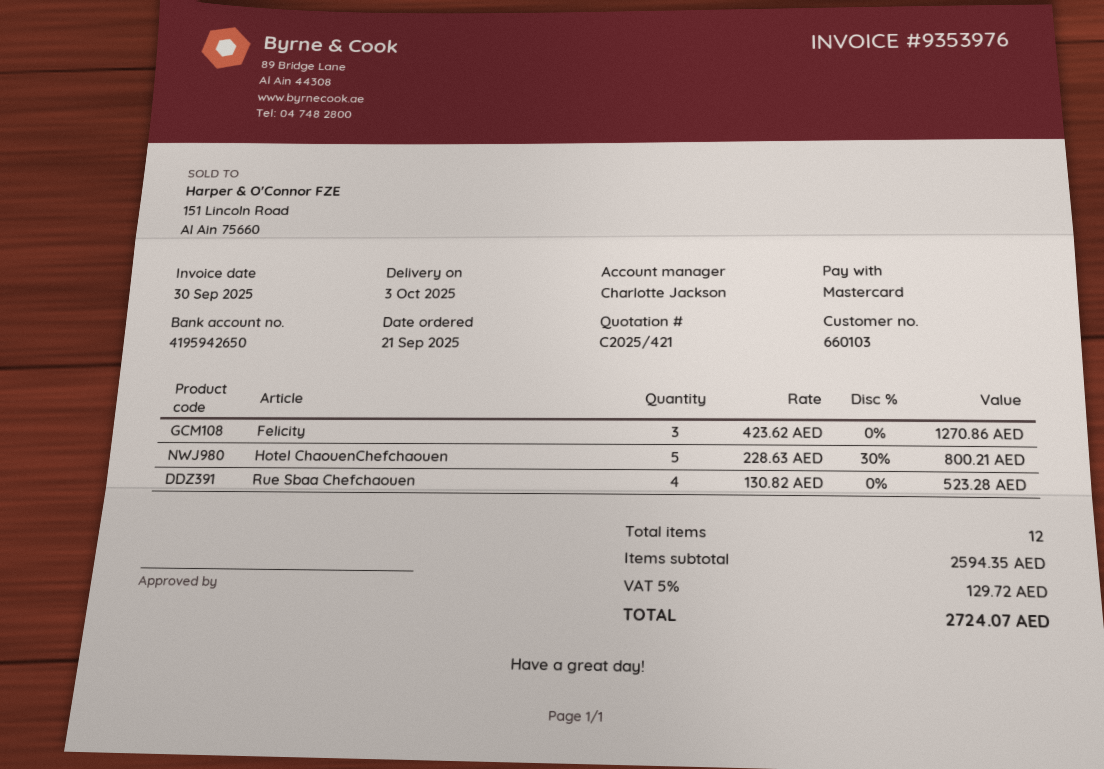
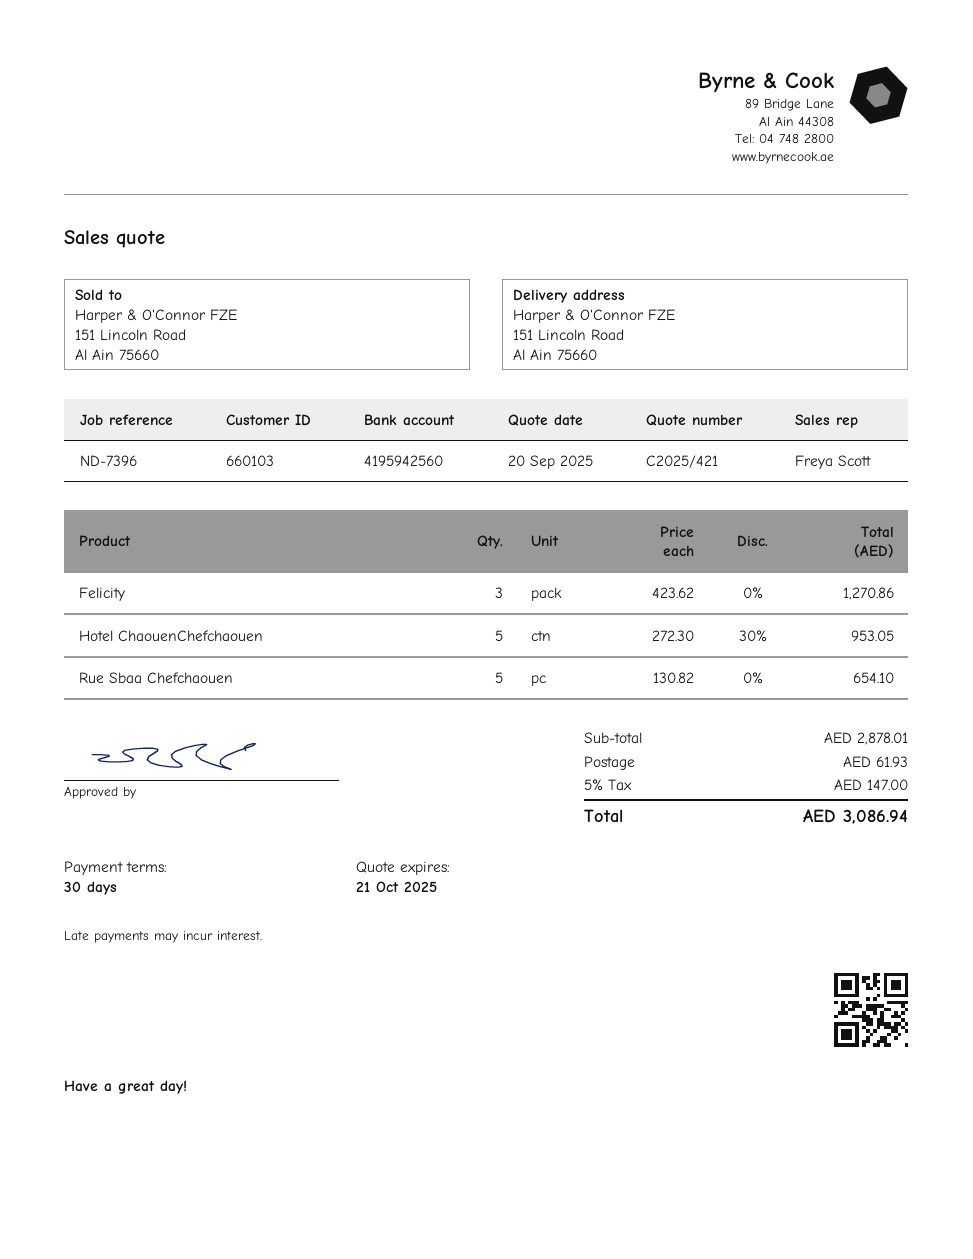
sales rep: Charlotte Jackson -> Freya Scott
bank account: 4195942650 -> 4195942560
Hotel ChaouenChefchaouen: 5 x 228.63 - 30% = 800.21 -> 5 x 272.30 - 30% = 953.05
Rue Sbaa Chefchaouen: 4 x 130.82 = 523.28 -> 5 x 130.82 = 654.10
subtotal: 2594.35 -> 2878.01
shipping: none -> 61.93
tax: 5% = 129.72 -> 5% = 147.00
total: 2724.07 -> 3086.94

